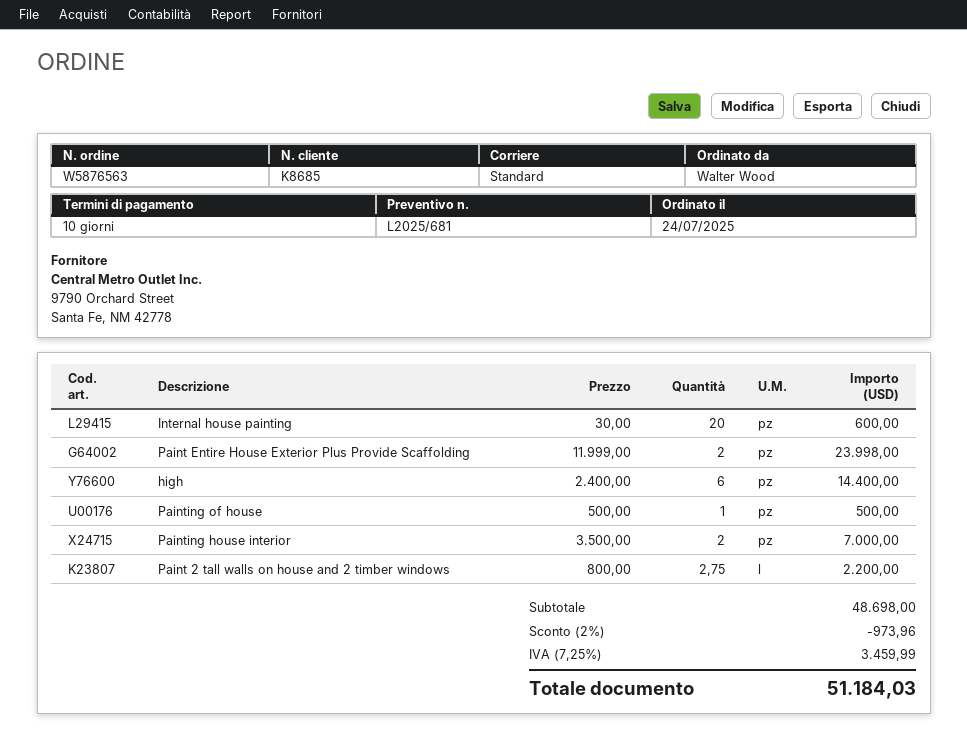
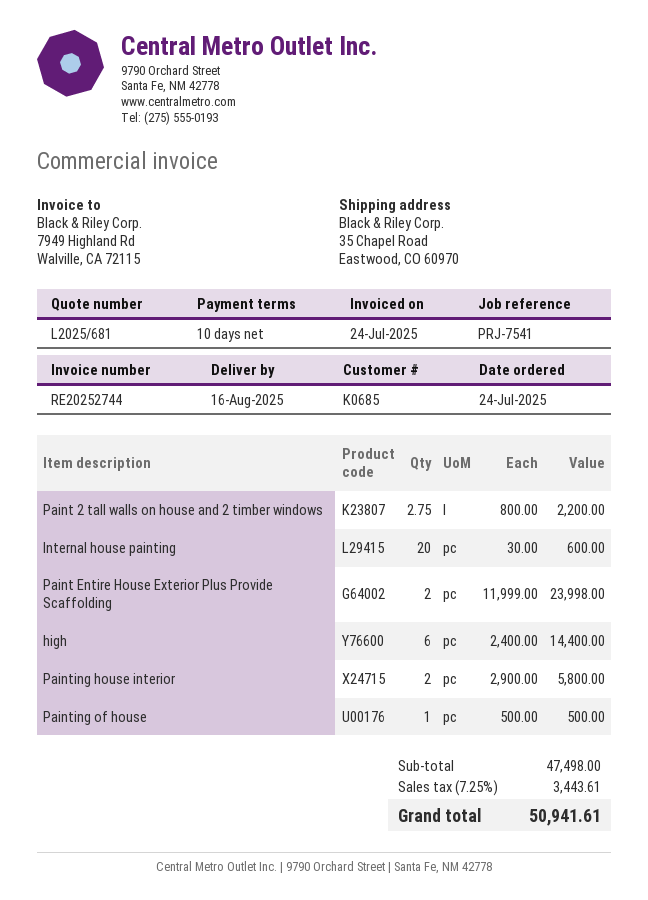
customer number: K8685 -> K0685
Painting house interior: 2 x 3500.00 = 7000.00 -> 2 x 2900.00 = 5800.00
subtotal: 48698.00 -> 47498.00
discount: 2% = 973.96 -> none
tax: 7.25% = 3459.99 -> 7.25% = 3443.61
total: 51184.03 -> 50941.61

